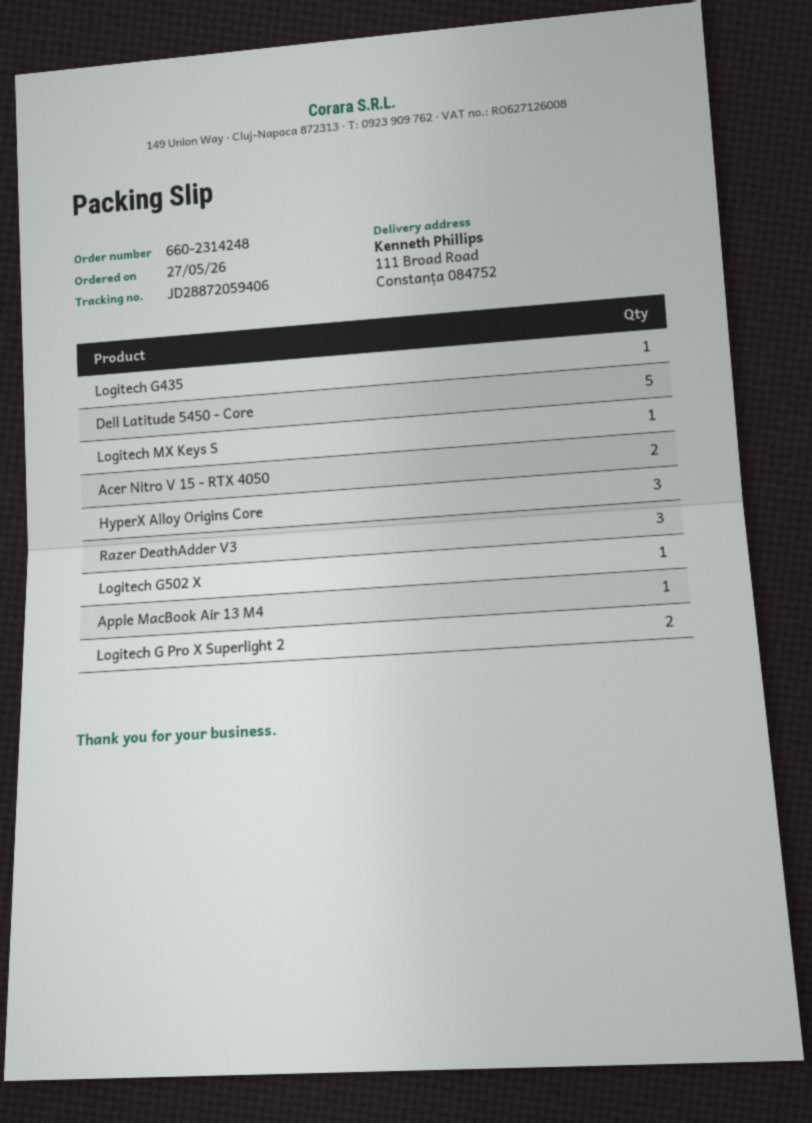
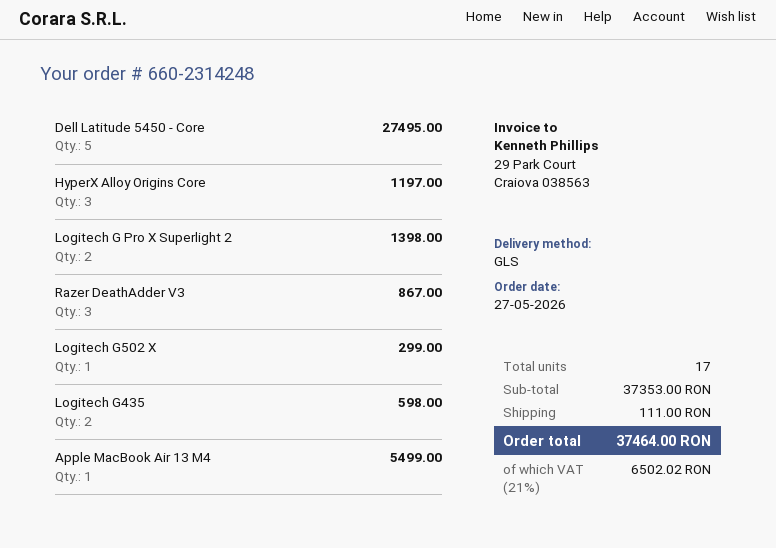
Logitech G435: 1 -> 2
Logitech MX Keys S: 1 -> none
Acer Nitro V 15 - RTX 4050: 2 -> none

